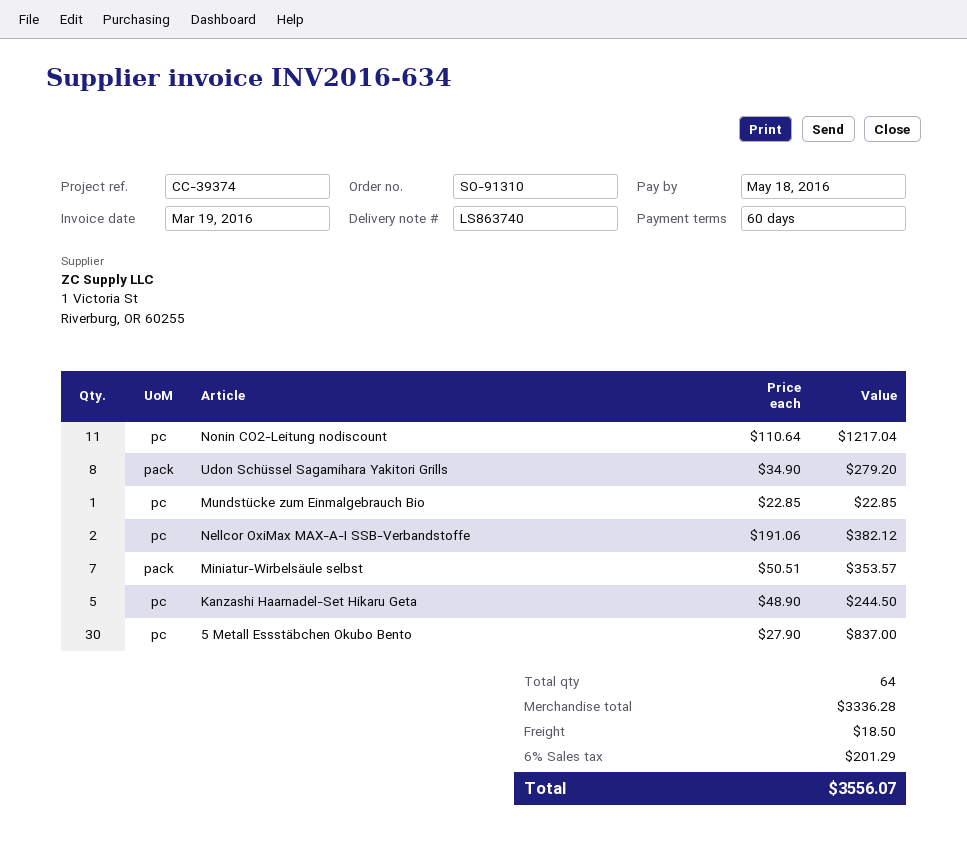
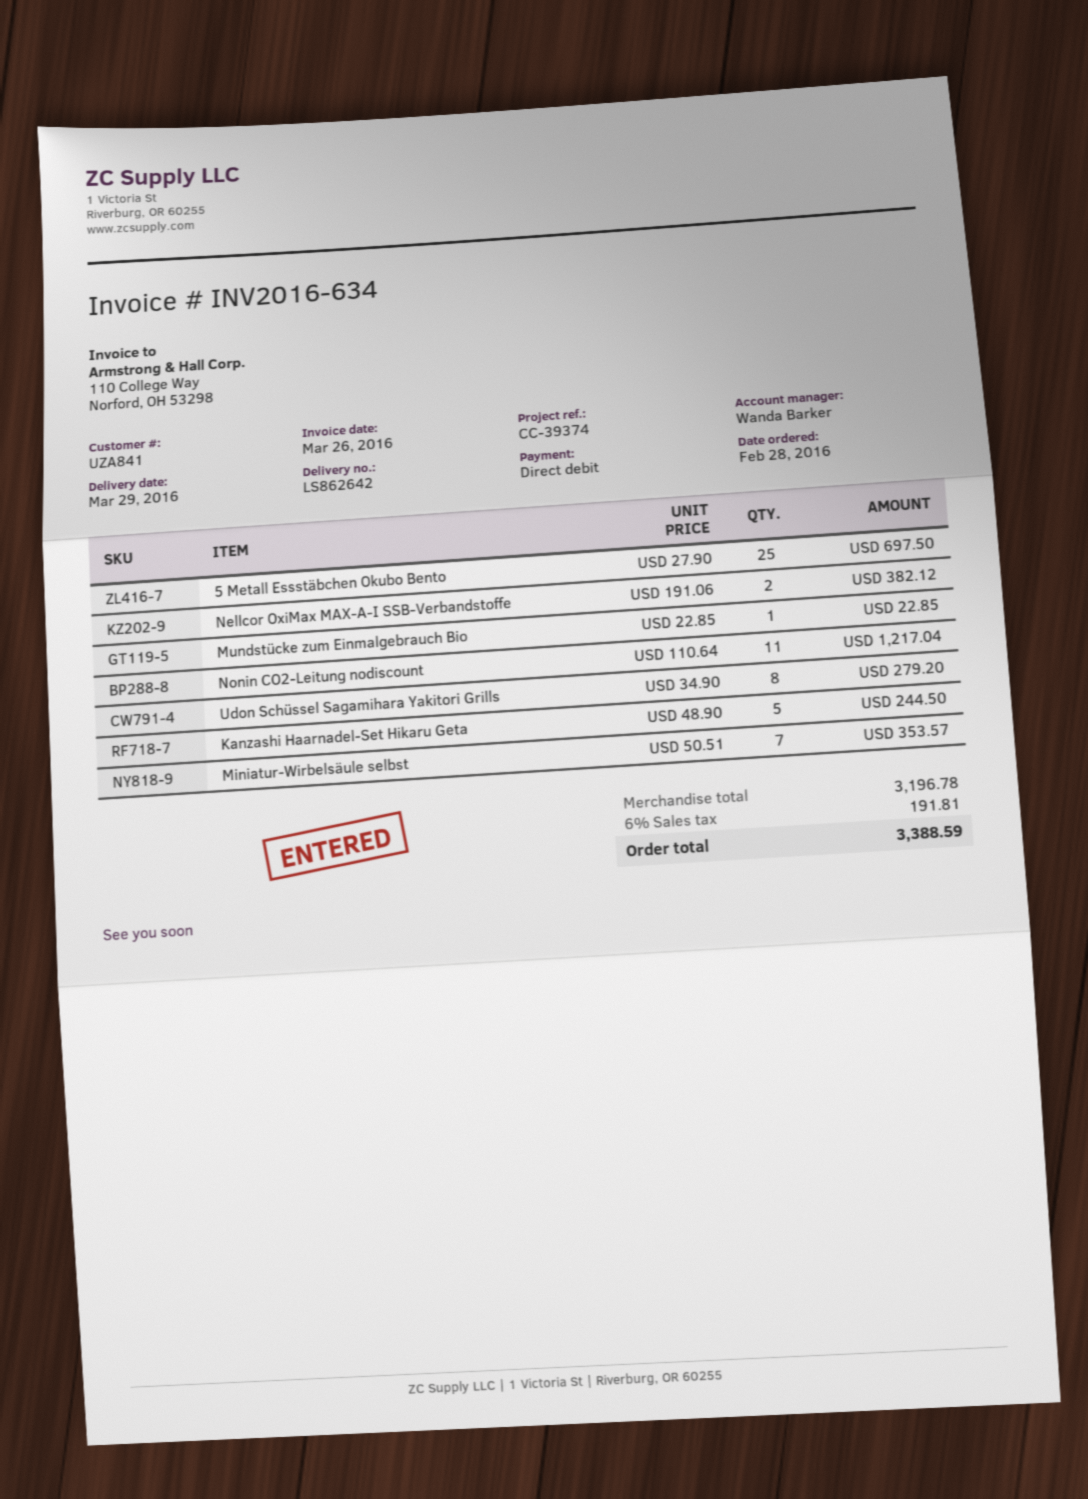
delivery note number: LS863740 -> LS862642
invoice date: 2016-03-19 -> 2016-03-26
5 Metall Essstäbchen Okubo Bento: 30 x 27.90 = 837.00 -> 25 x 27.90 = 697.50
subtotal: 3336.28 -> 3196.78
shipping: 18.50 -> none
tax: 6% = 201.29 -> 6% = 191.81
total: 3556.07 -> 3388.59

